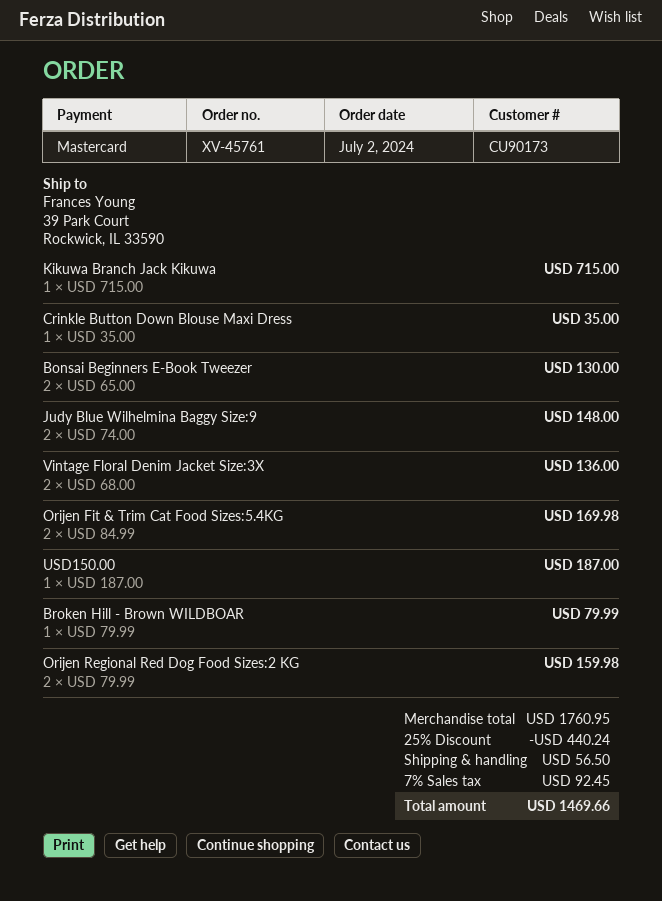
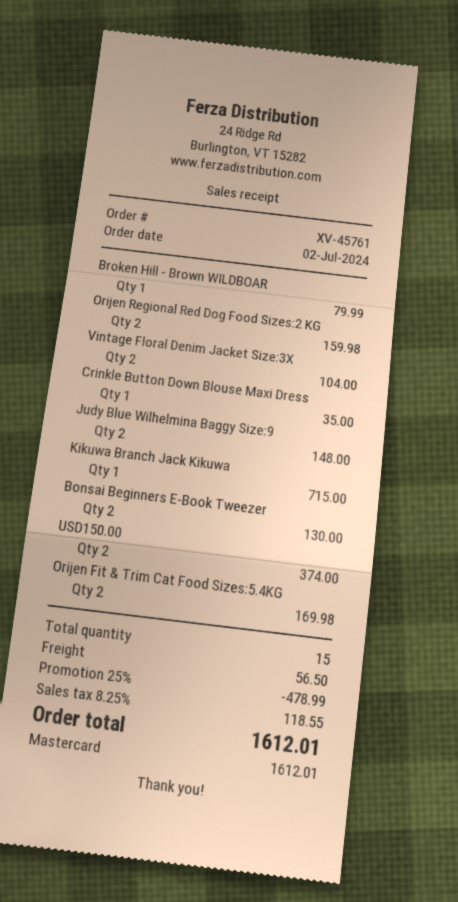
Vintage Floral Denim Jacket Size:3X: 2 for 136.00 -> 2 for 104.00
USD150.00: 1 for 187.00 -> 2 for 374.00
discount: 25% = 440.24 -> 25% = 478.99
tax: 7% = 92.45 -> 8.25% = 118.55
total: 1469.66 -> 1612.01

